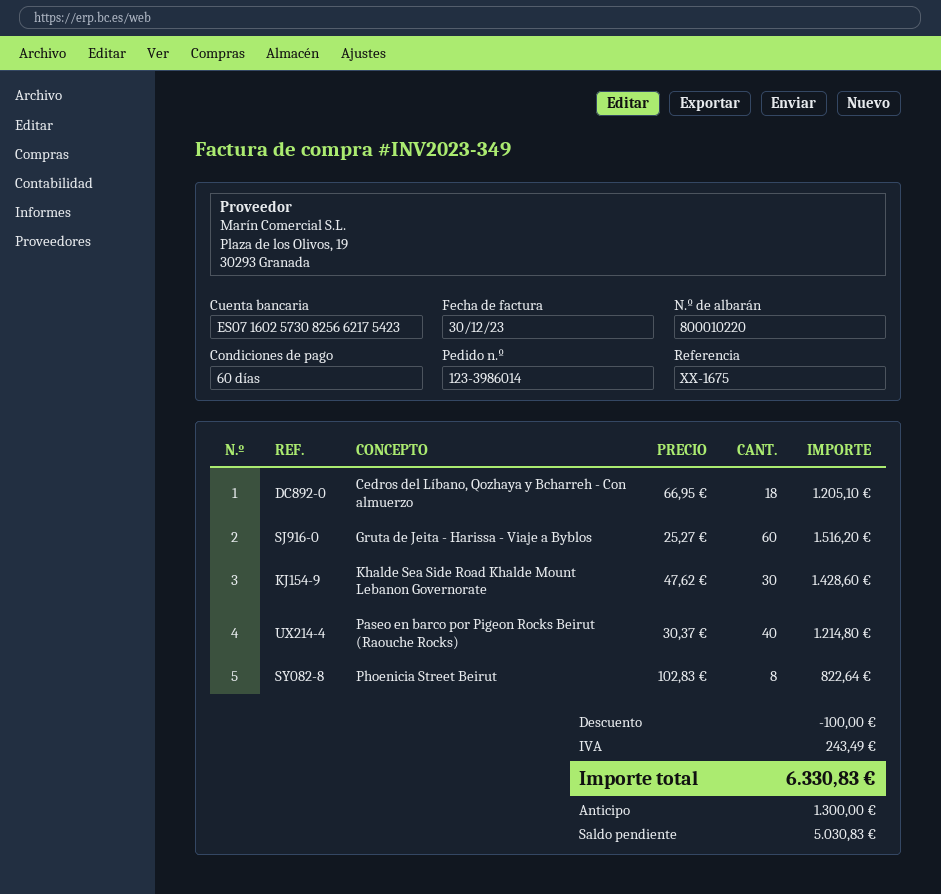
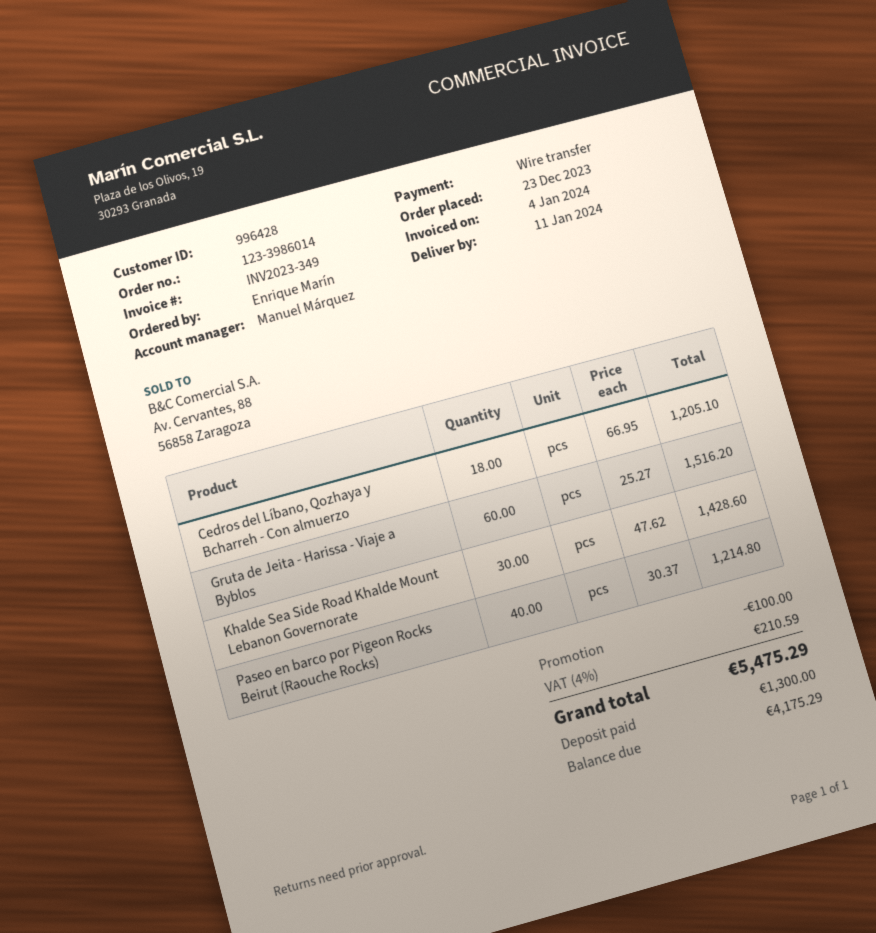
invoice date: 2023-12-30 -> 2024-01-04
Phoenicia Street Beirut: 8 x 102.83 = 822.64 -> none
tax: 243.49 -> 210.59
total: 6330.83 -> 5475.29
balance: 5030.83 -> 4175.29

